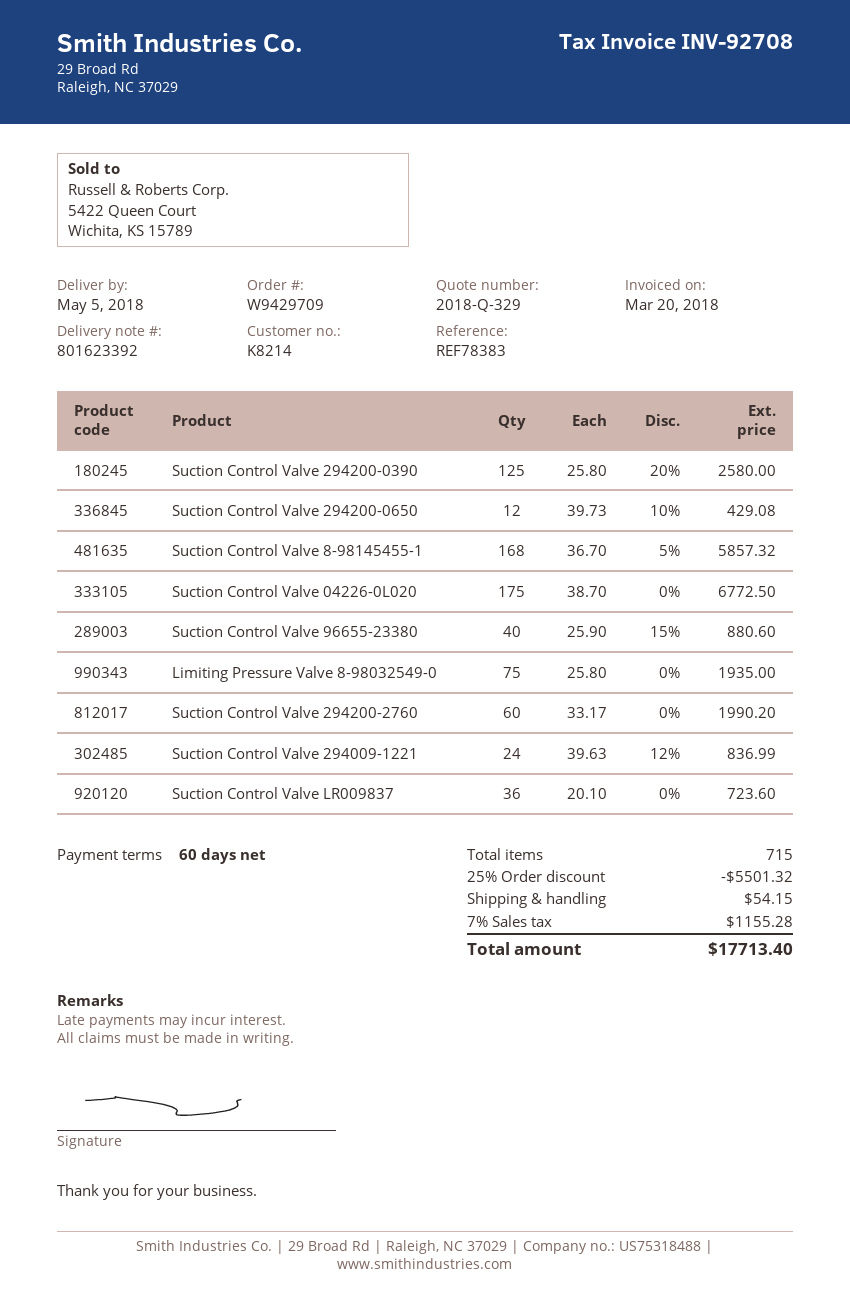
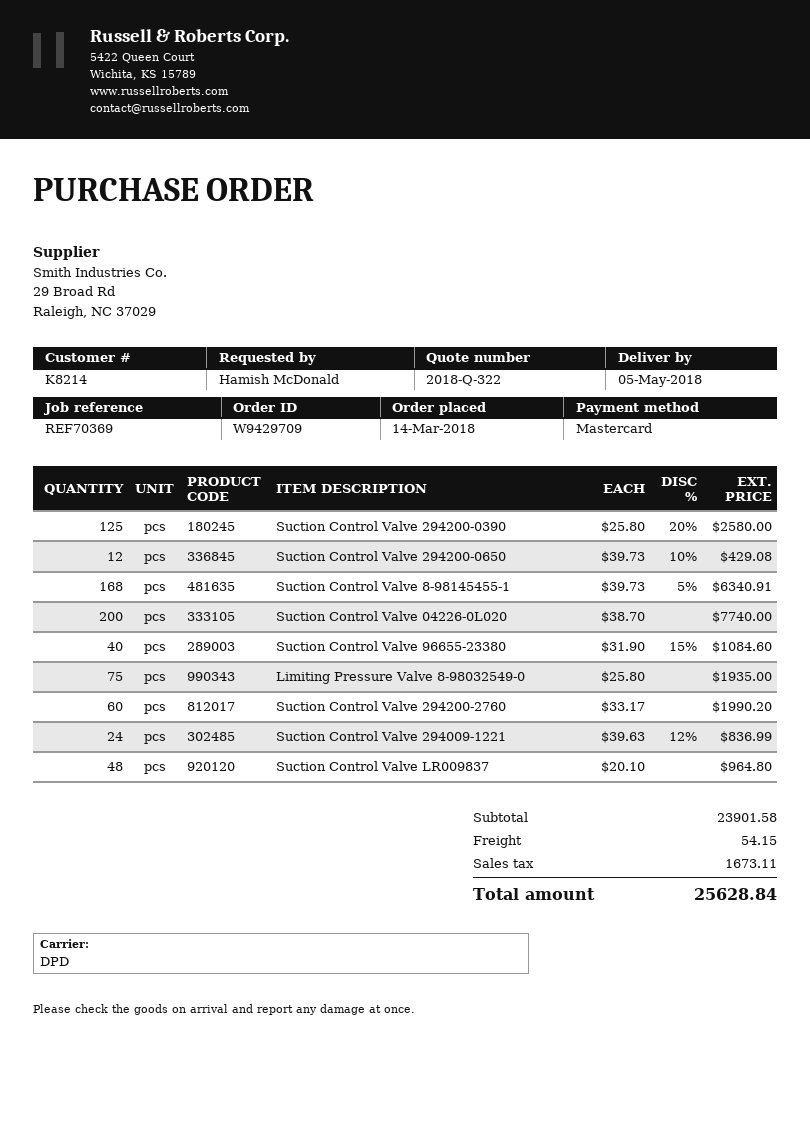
quote number: 2018-Q-329 -> 2018-Q-322
reference: REF78383 -> REF70369
Suction Control Valve 8-98145455-1: 168 x 36.70 - 5% = 5857.32 -> 168 x 39.73 - 5% = 6340.91
Suction Control Valve 04226-0L020: 175 x 38.70 = 6772.50 -> 200 x 38.70 = 7740.00
Suction Control Valve 96655-23380: 40 x 25.90 - 15% = 880.60 -> 40 x 31.90 - 15% = 1084.60
Suction Control Valve LR009837: 36 x 20.10 = 723.60 -> 48 x 20.10 = 964.80
discount: 25% = 5501.32 -> none
tax: 1155.28 -> 1673.11
total: 17713.40 -> 25628.84

